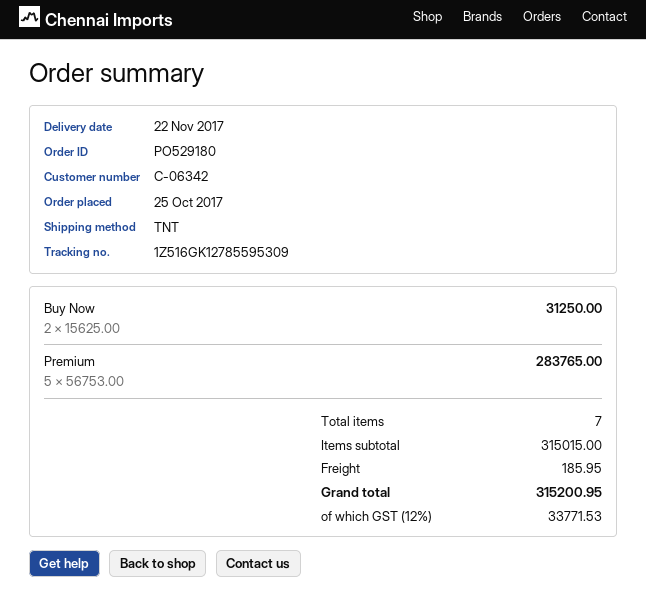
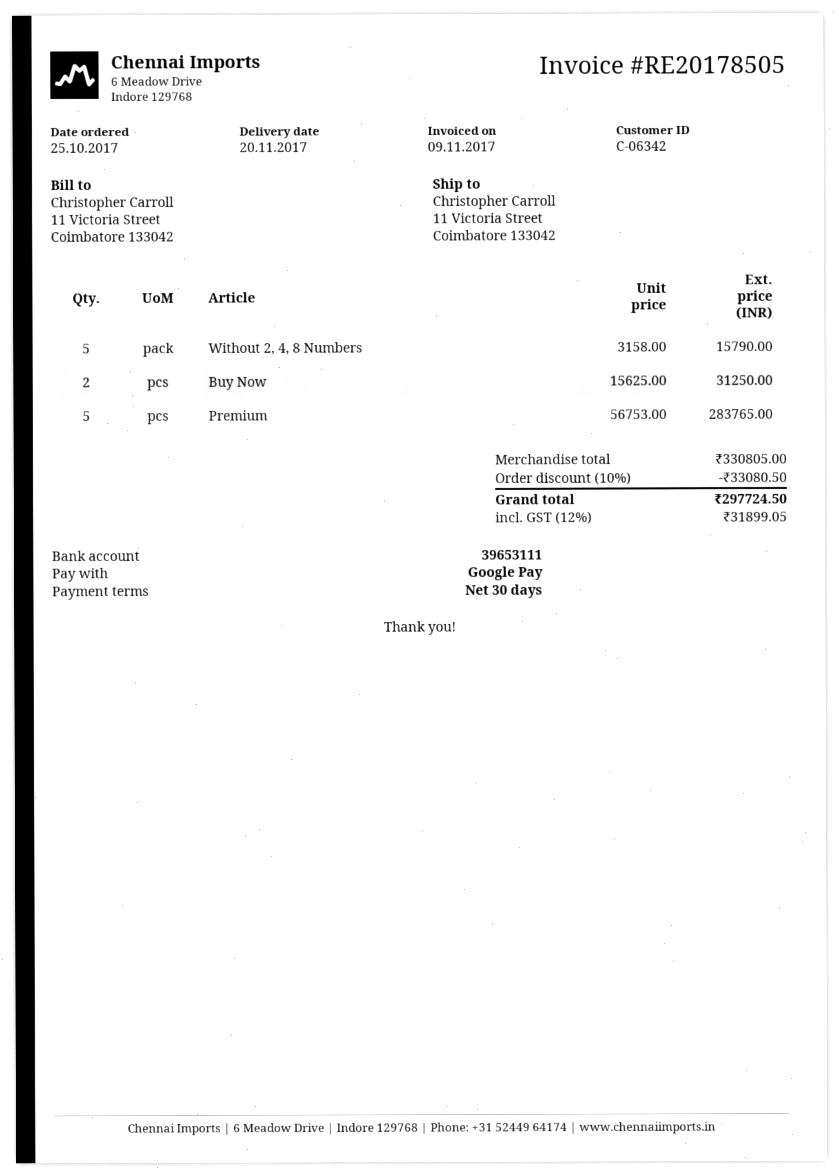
delivery date: 2017-11-22 -> 2017-11-20
Without 2, 4, 8 Numbers: none -> 5 x 3158.00 = 15790.00
subtotal: 315015.00 -> 330805.00
discount: none -> 10% = 33080.50
shipping: 185.95 -> none
tax: 12% = 33771.53 -> 12% = 31899.05
total: 315200.95 -> 297724.50

